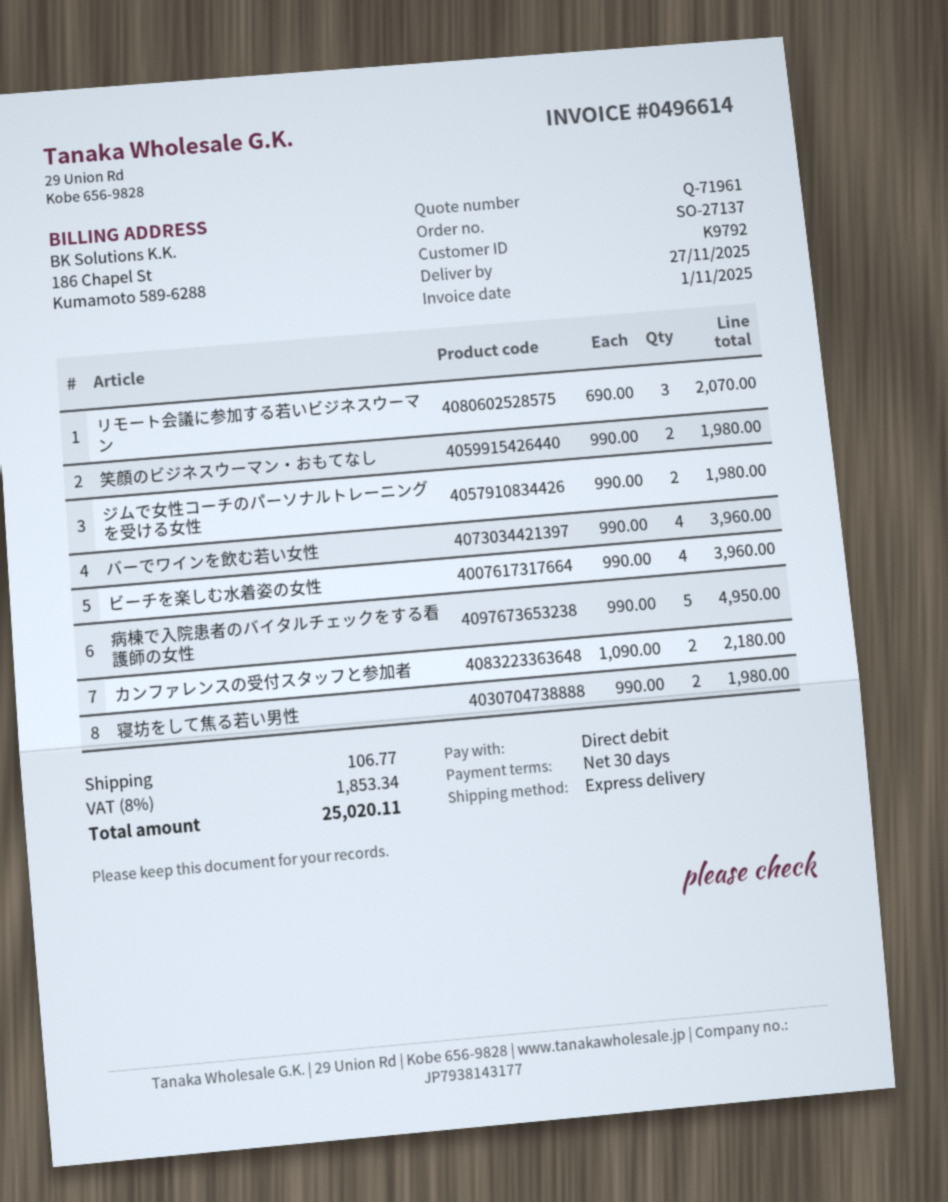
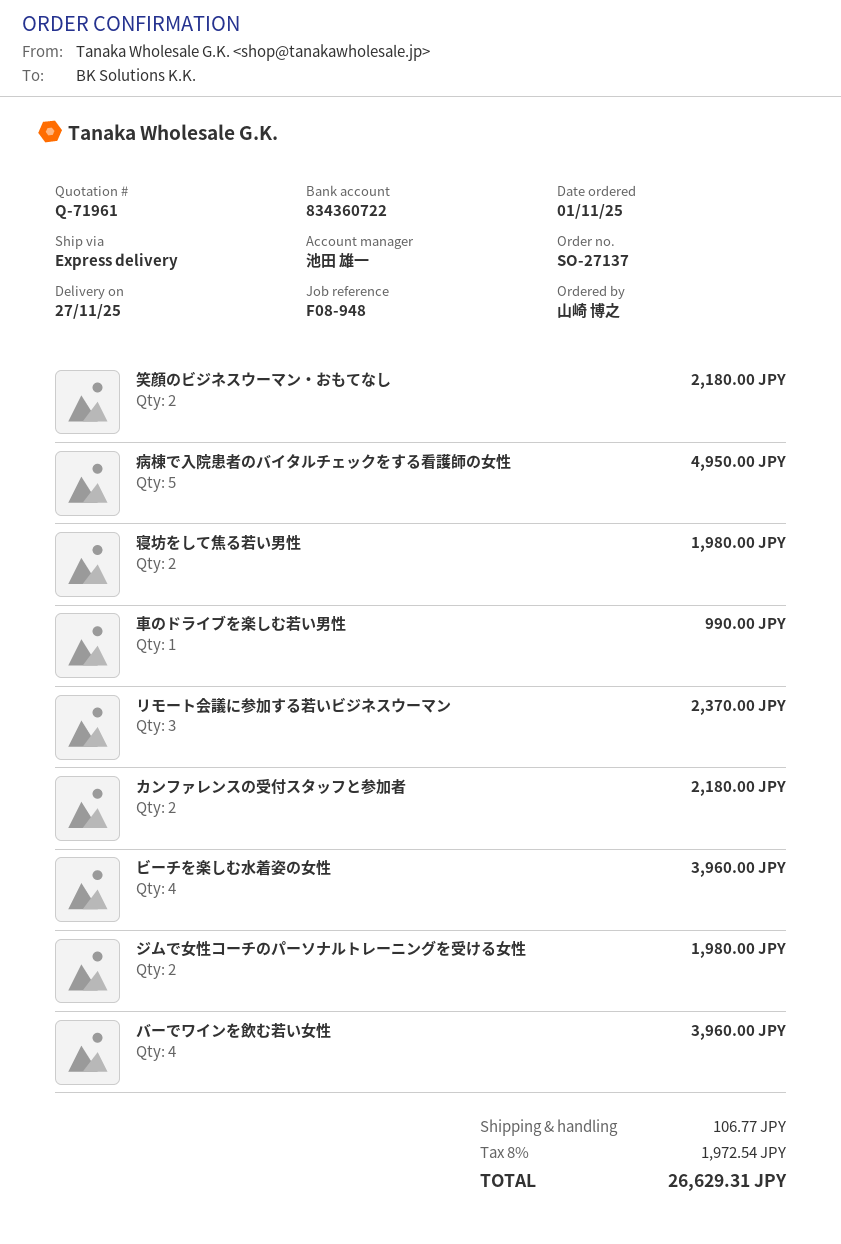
リモート会議に参加する若いビジネスウーマン: 3 for 2070.00 -> 3 for 2370.00
笑顔のビジネスウーマン・おもてなし: 2 for 1980.00 -> 2 for 2180.00
車のドライブを楽しむ若い男性: none -> 1 for 990.00
tax: 8% = 1853.34 -> 8% = 1972.54
total: 25020.11 -> 26629.31

